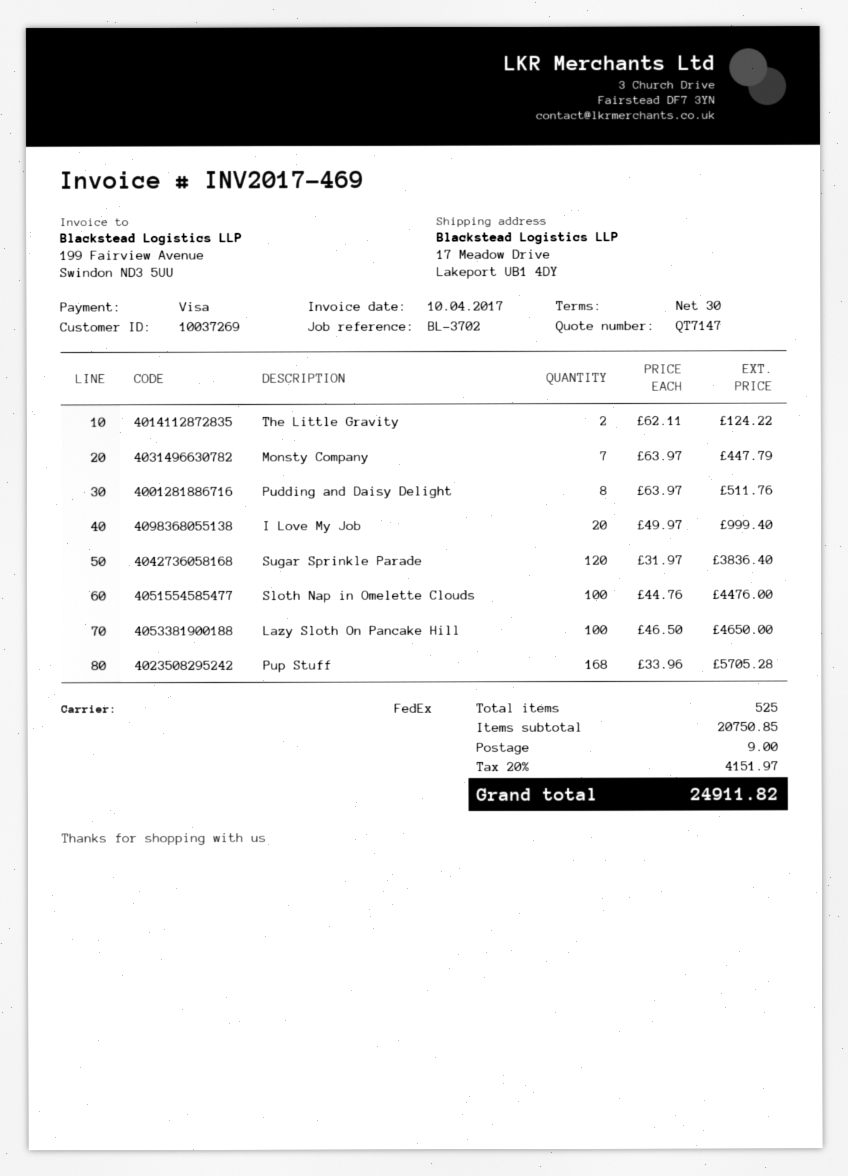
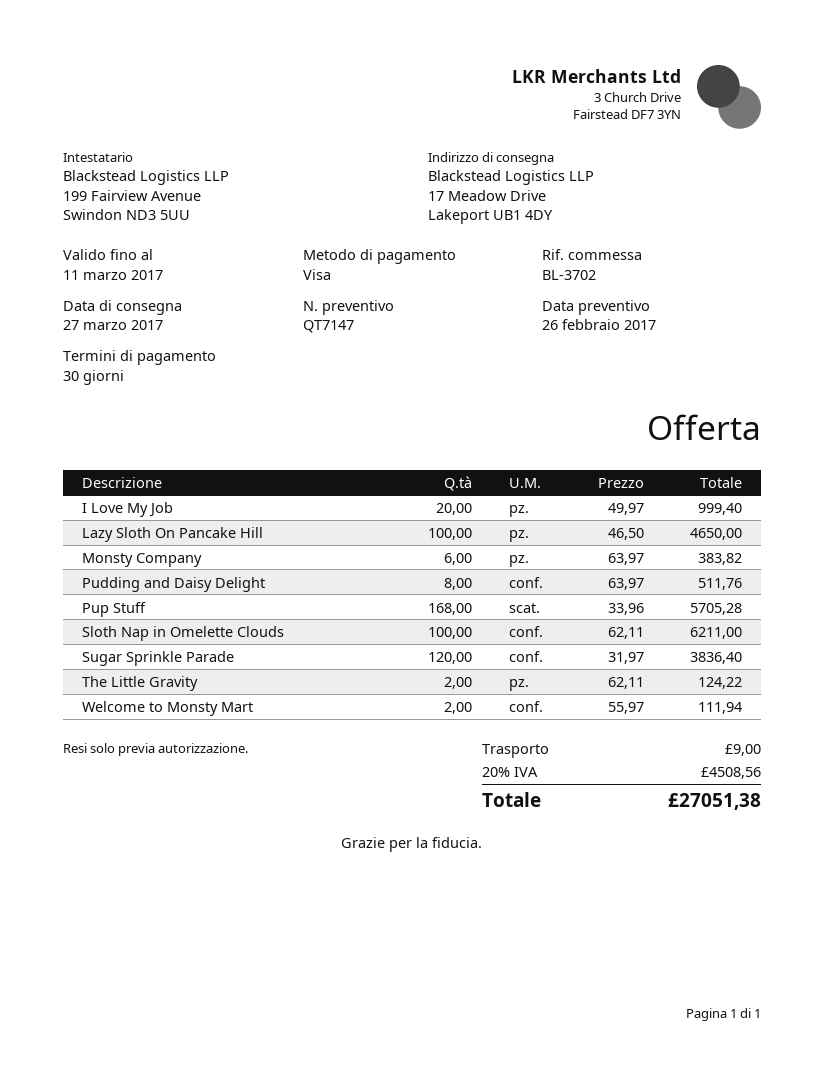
Monsty Company: 7 x 63.97 = 447.79 -> 6 x 63.97 = 383.82
Sloth Nap in Omelette Clouds: 100 x 44.76 = 4476.00 -> 100 x 62.11 = 6211.00
Welcome to Monsty Mart: none -> 2 x 55.97 = 111.94
tax: 20% = 4151.97 -> 20% = 4508.56
total: 24911.82 -> 27051.38

